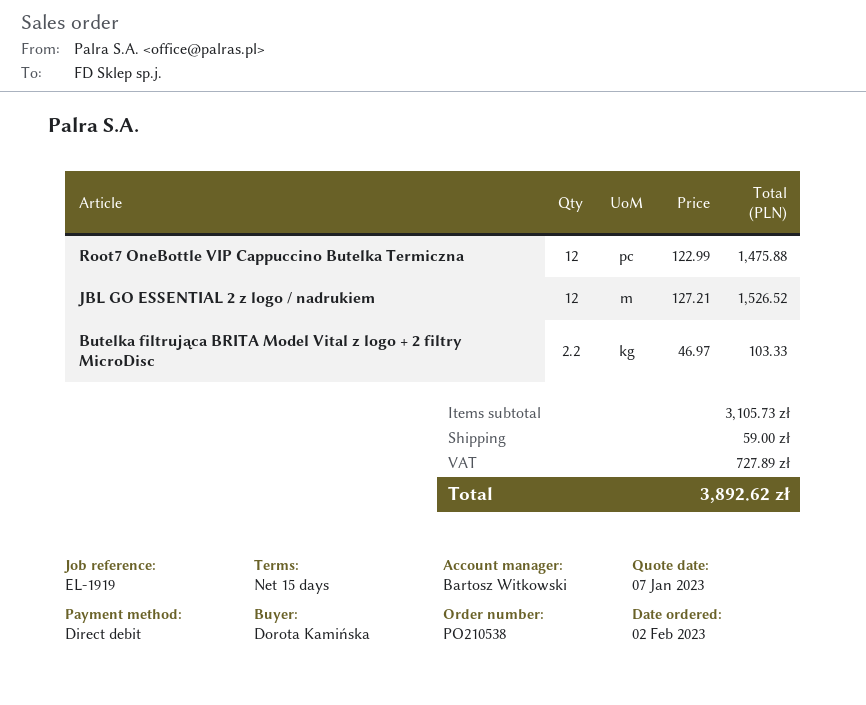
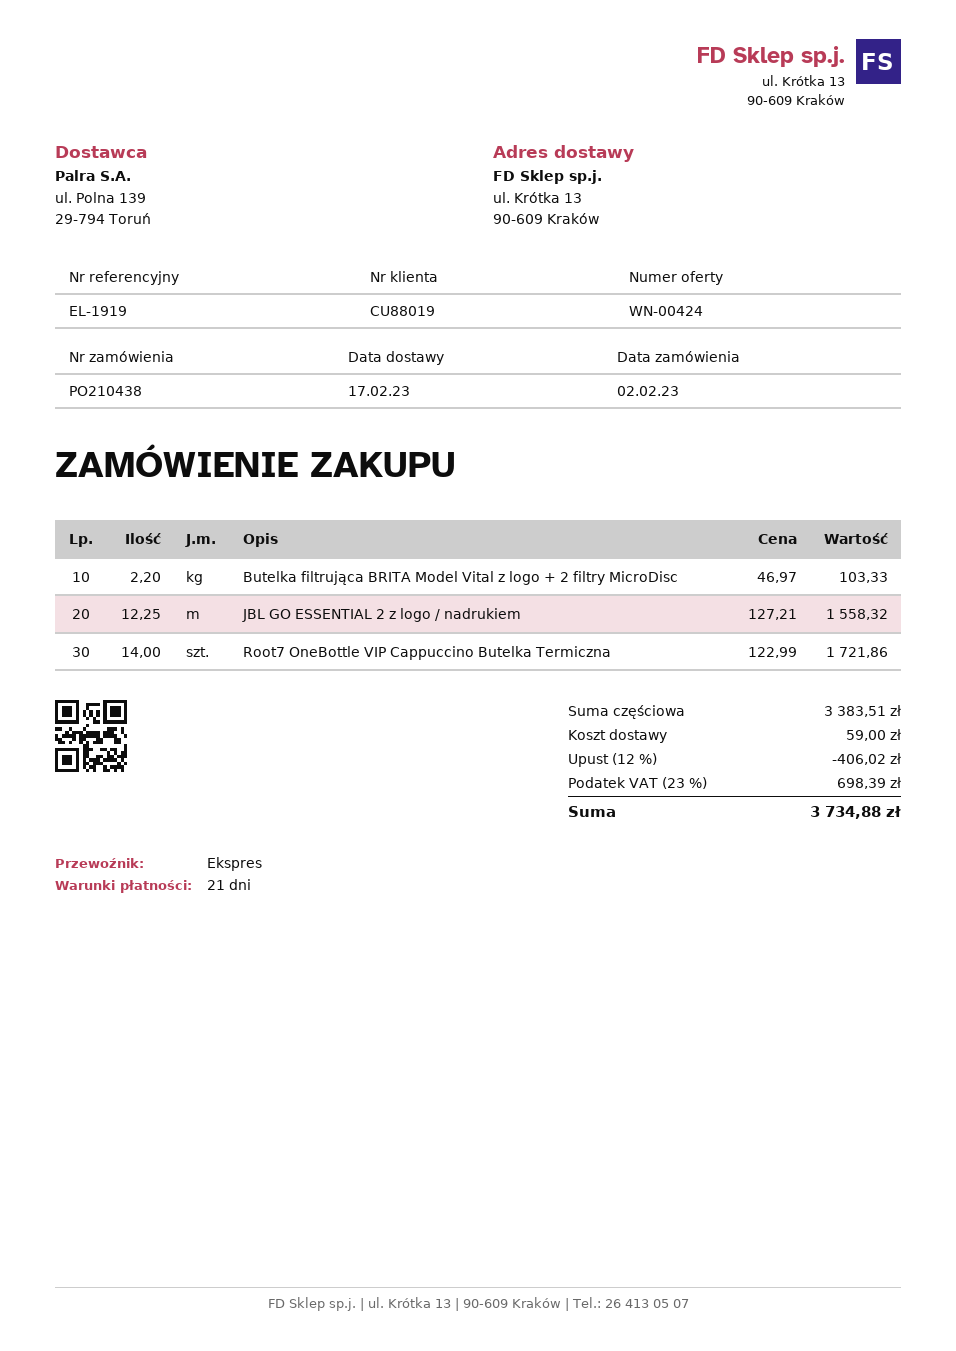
order number: PO210538 -> PO210438
payment terms: 15 days -> 21 days
Root7 OneBottle VIP Cappuccino Butelka Termiczna: 12 x 122.99 = 1475.88 -> 14 x 122.99 = 1721.86
JBL GO ESSENTIAL 2 z logo / nadrukiem: 12 x 127.21 = 1526.52 -> 12.25 x 127.21 = 1558.32
subtotal: 3105.73 -> 3383.51
discount: none -> 12% = 406.02
tax: 727.89 -> 698.39
total: 3892.62 -> 3734.88

